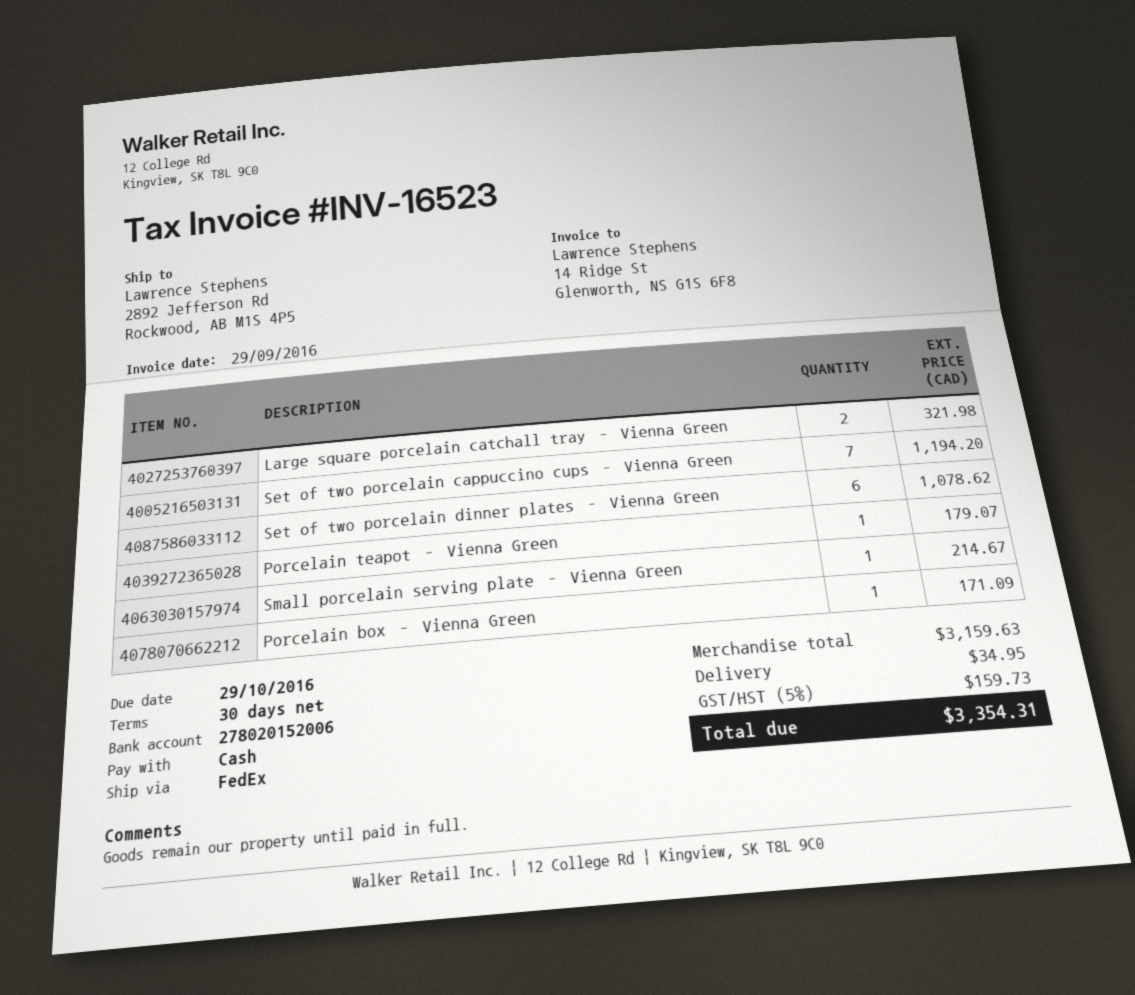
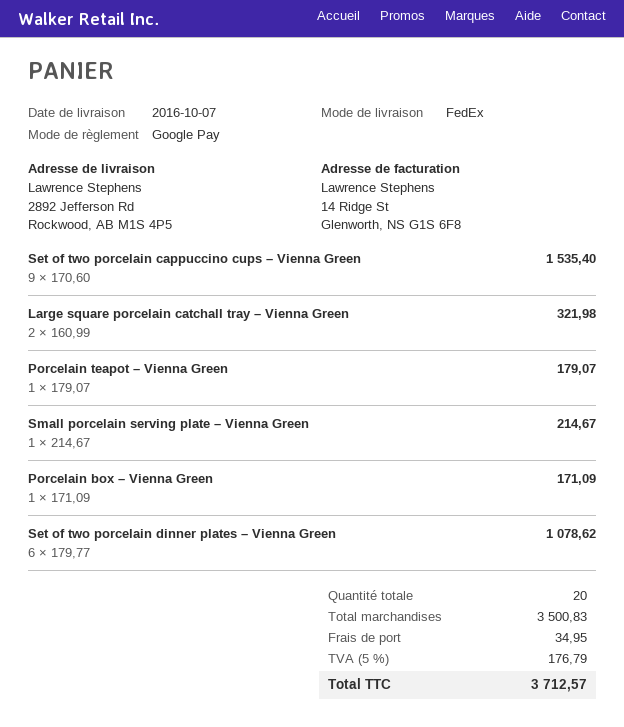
payment method: cash -> Google Pay
Set of two porcelain cappuccino cups – Vienna Green: 7 for 1194.20 -> 9 for 1535.40
subtotal: 3159.63 -> 3500.83
tax: 5% = 159.73 -> 5% = 176.79
total: 3354.31 -> 3712.57

